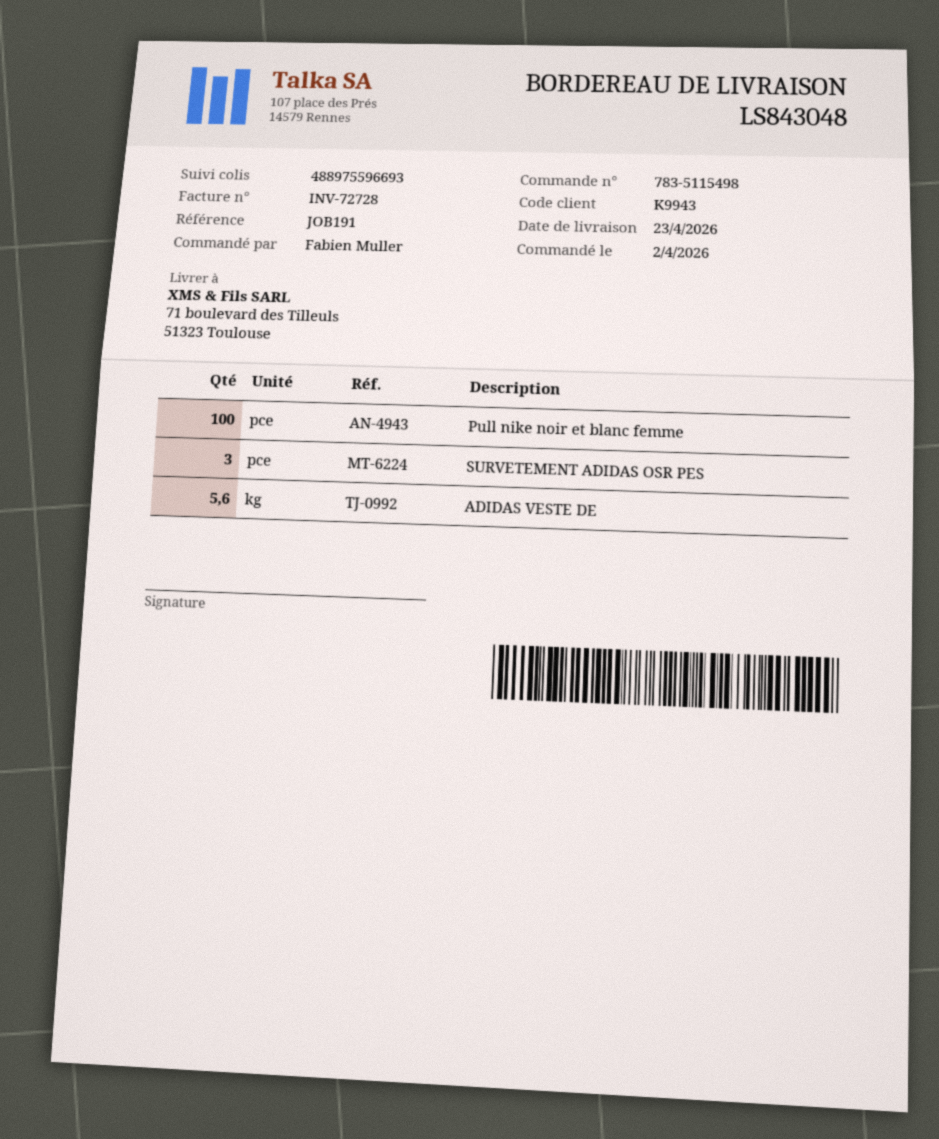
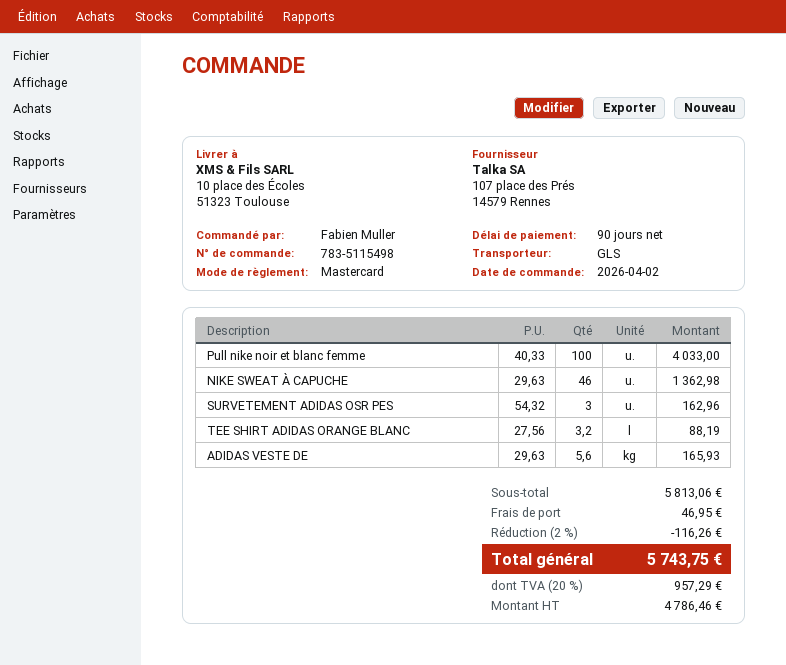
ship to: 71 boulevard des Tilleuls, 51323 Toulouse -> 10 place des Écoles, 51323 Toulouse
NIKE SWEAT À CAPUCHE: none -> 46
TEE SHIRT ADIDAS ORANGE BLANC: none -> 3.2

